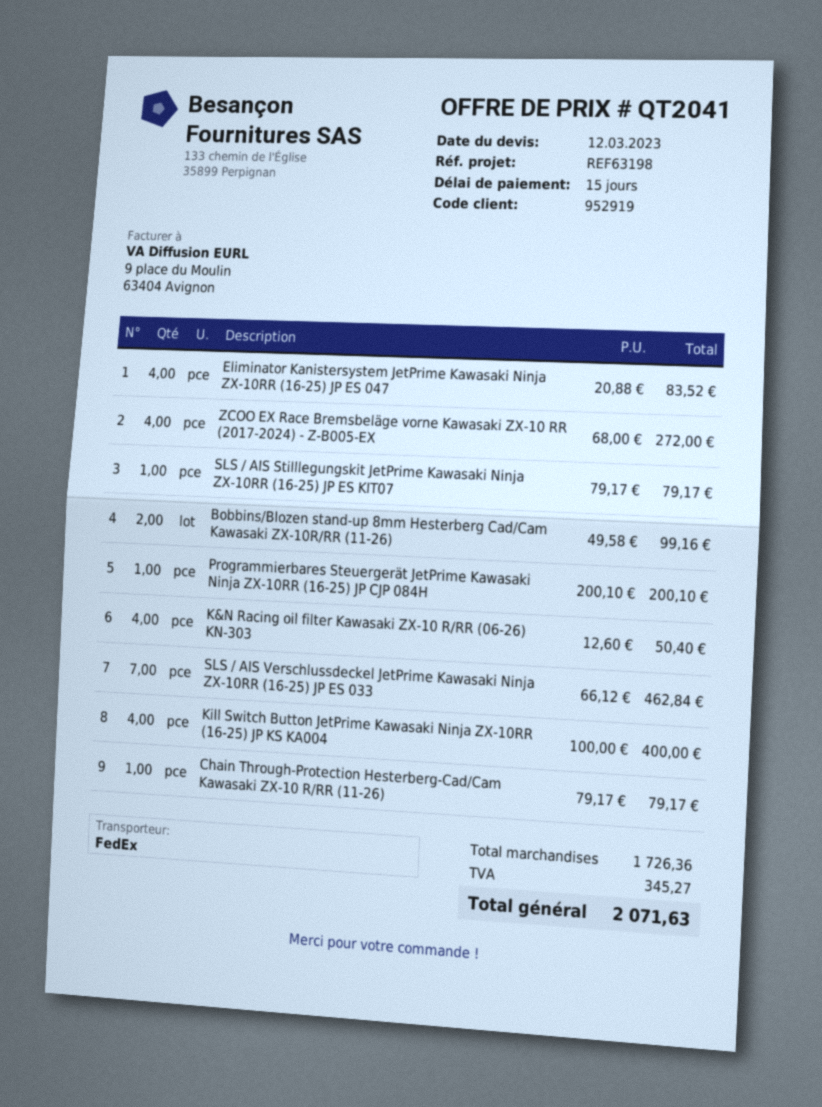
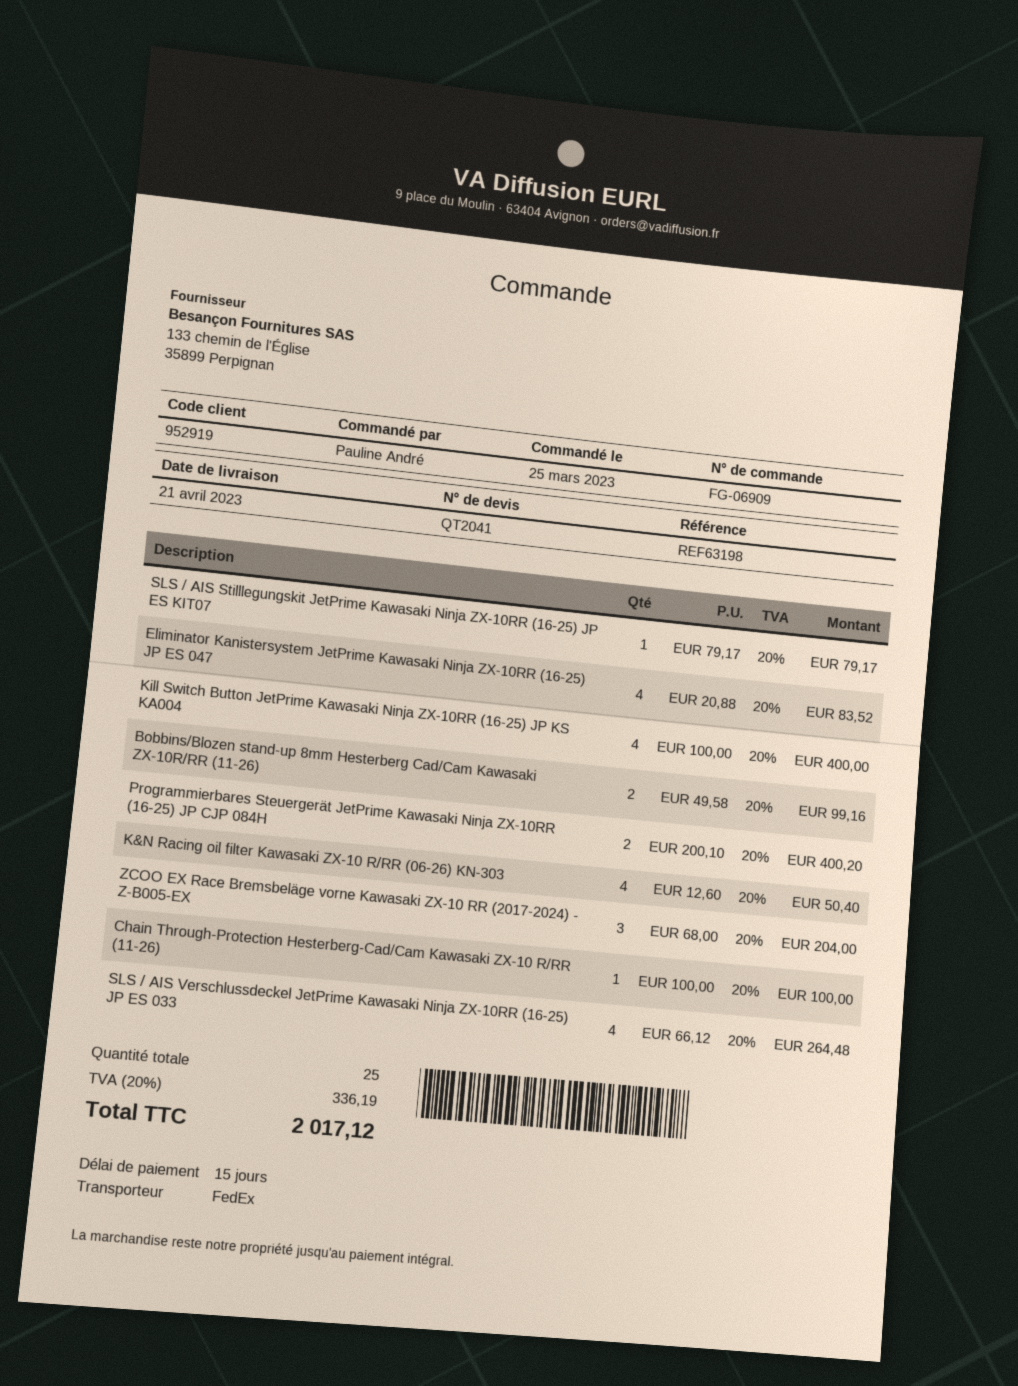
ZCOO EX Race Bremsbeläge vorne Kawasaki ZX-10 RR (2017-2024) - Z-B005-EX: 4 x 68.00 = 272.00 -> 3 x 68.00 = 204.00
Programmierbares Steuergerät JetPrime Kawasaki Ninja ZX-10RR (16-25) JP CJP 084H: 1 x 200.10 = 200.10 -> 2 x 200.10 = 400.20
SLS / AIS Verschlussdeckel JetPrime Kawasaki Ninja ZX-10RR (16-25) JP ES 033: 7 x 66.12 = 462.84 -> 4 x 66.12 = 264.48
Chain Through-Protection Hesterberg-Cad/Cam Kawasaki ZX-10 R/RR (11-26): 1 x 79.17 = 79.17 -> 1 x 100.00 = 100.00
tax: 345.27 -> 336.19
total: 2071.63 -> 2017.12

